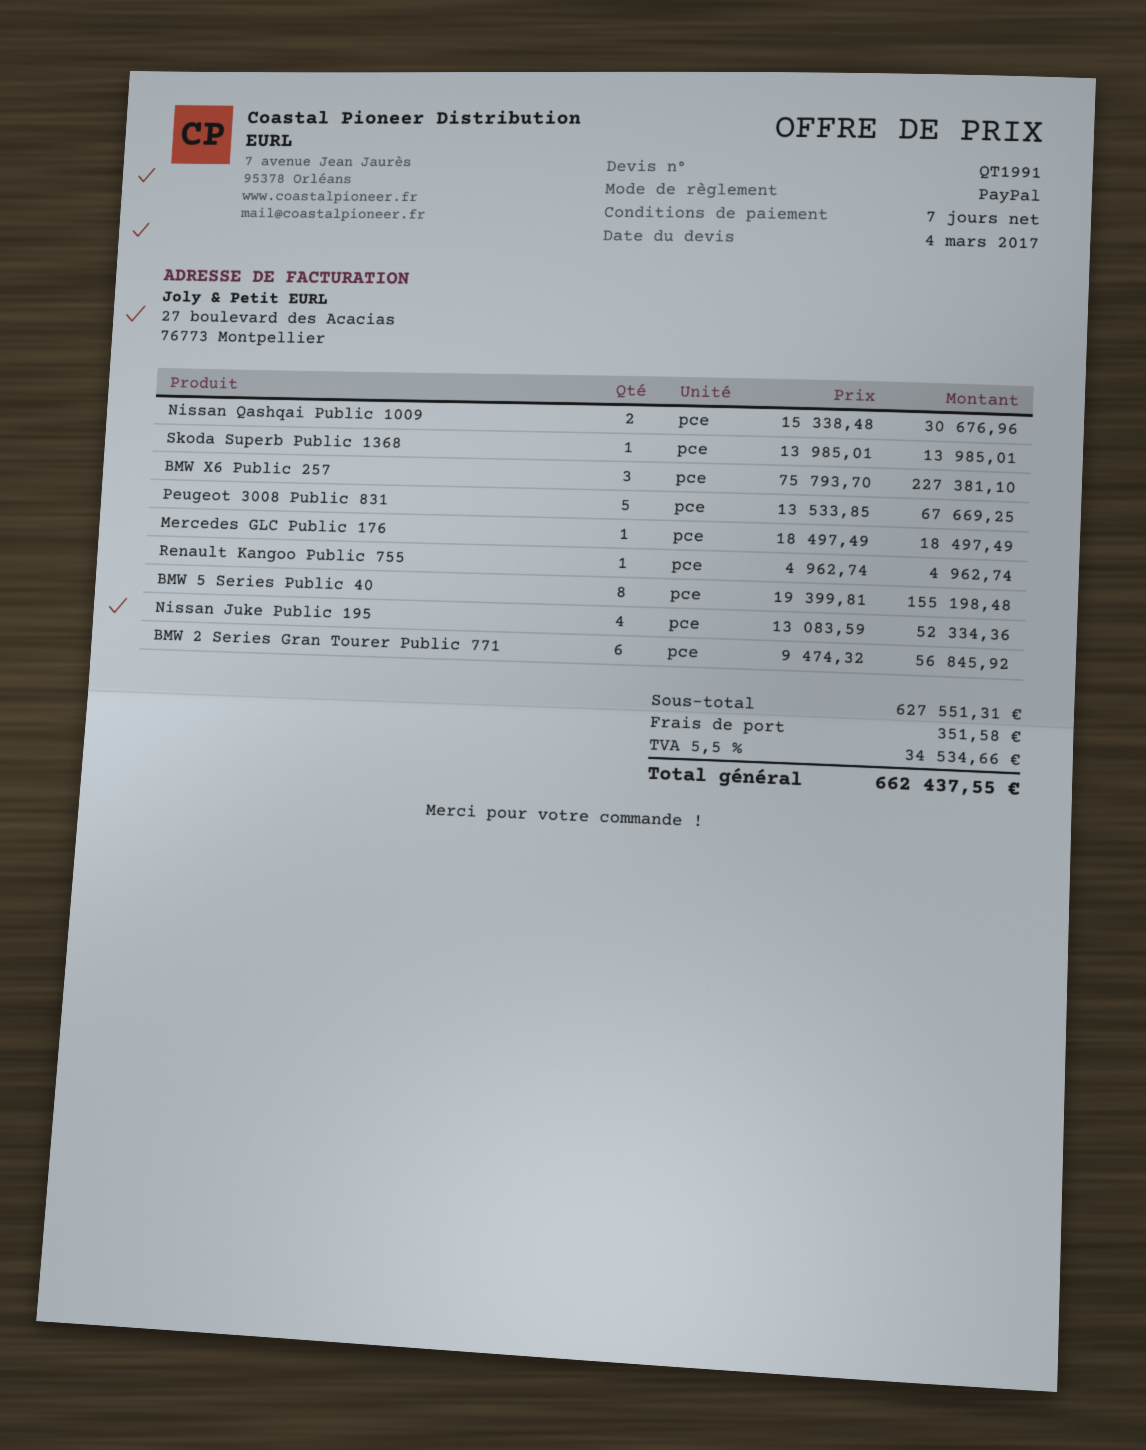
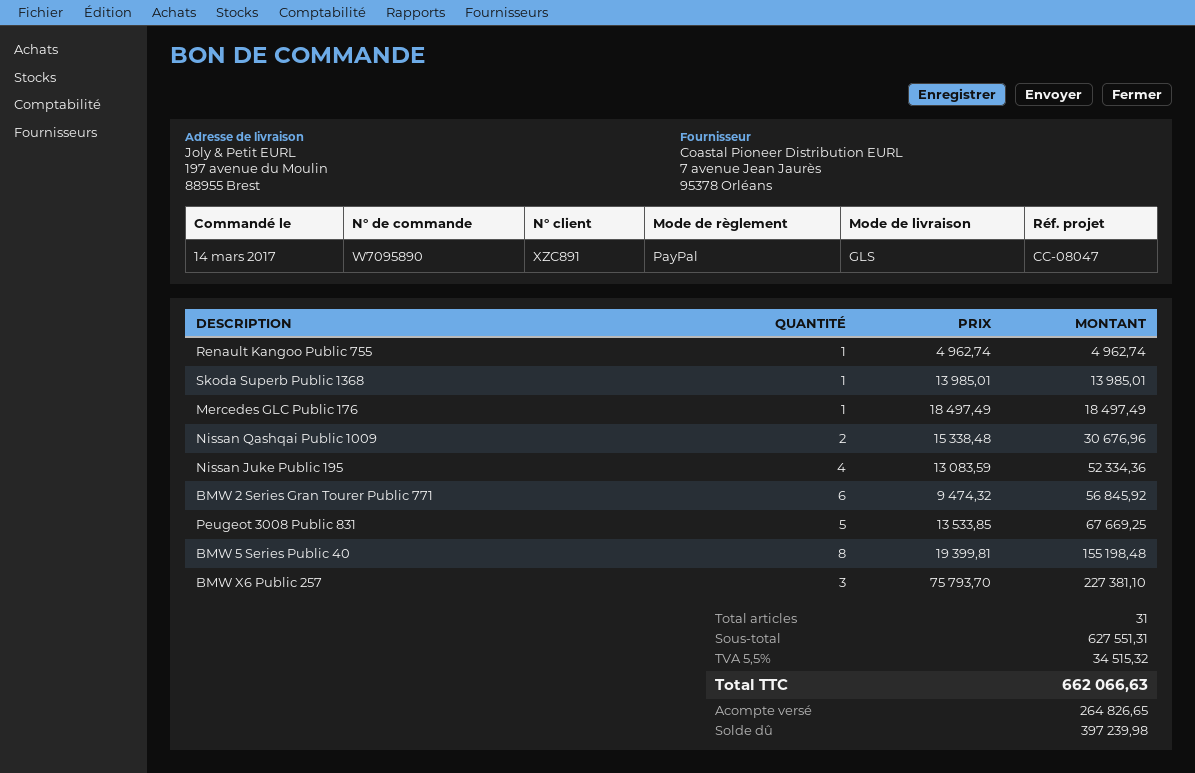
shipping: 351.58 -> none
tax: 5.5% = 34534.66 -> 5.5% = 34515.32
total: 662437.55 -> 662066.63

